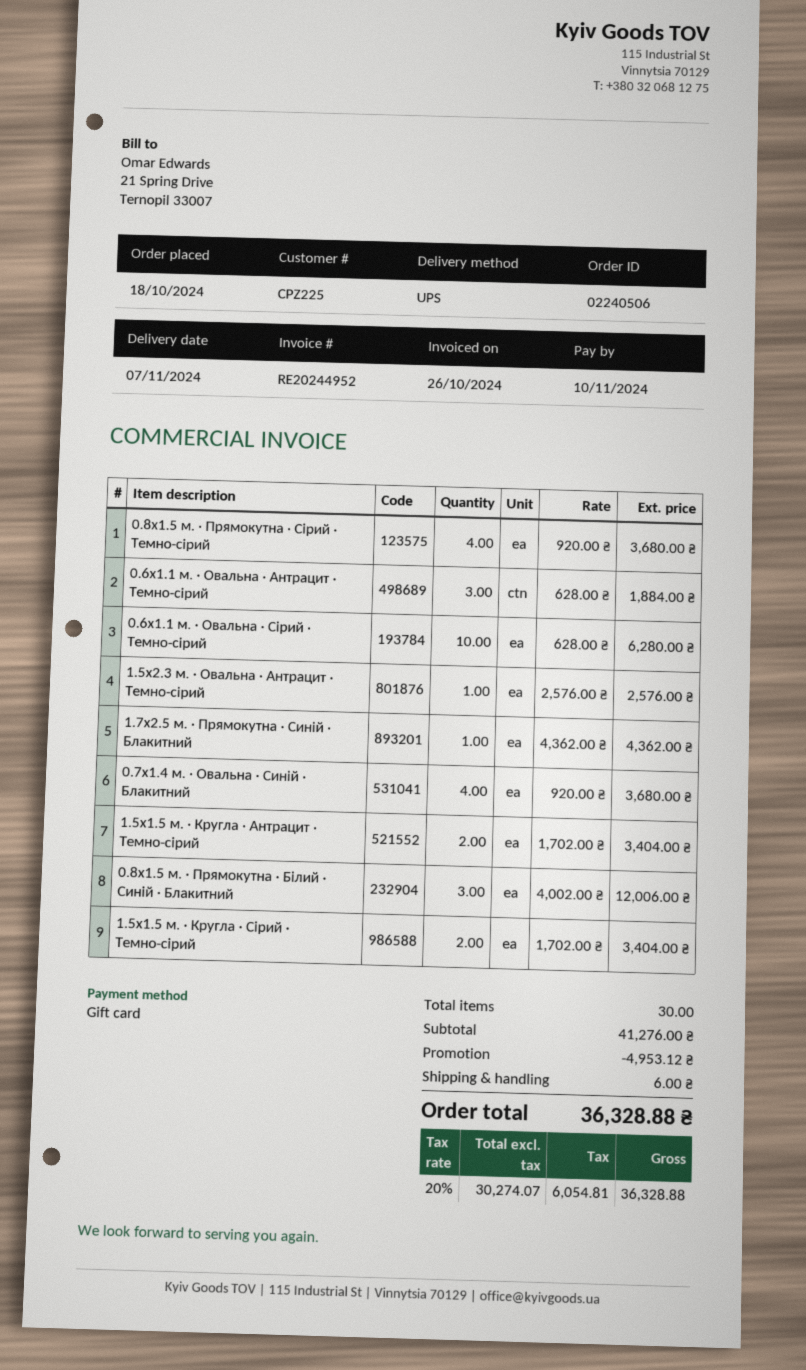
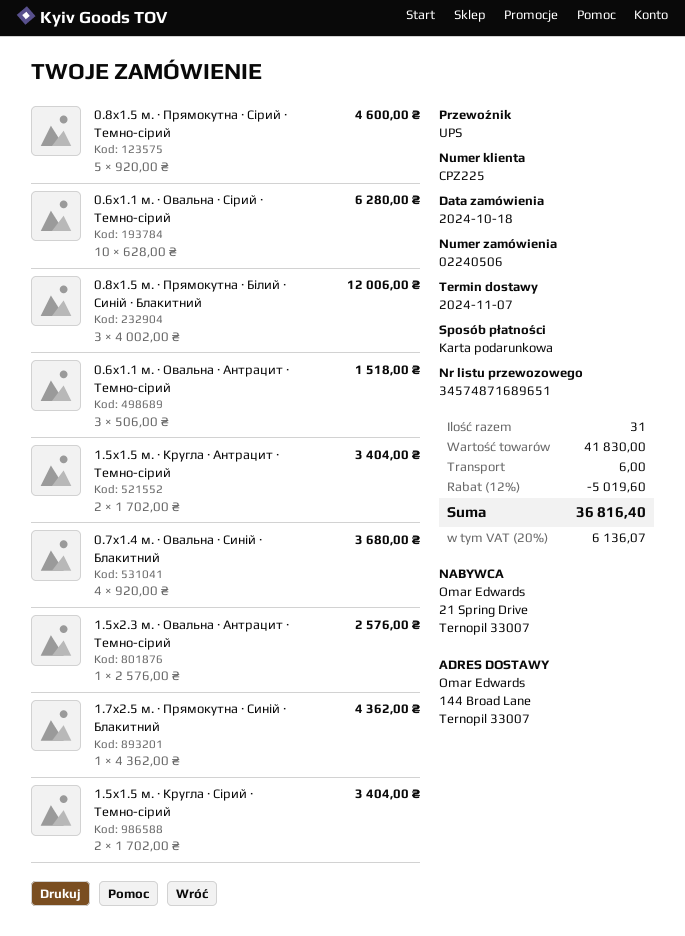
0.8x1.5 м. · Прямокутна · Сірий · Темно-сірий: 4 x 920.00 = 3680.00 -> 5 x 920.00 = 4600.00
0.6x1.1 м. · Овальна · Антрацит · Темно-сірий: 3 x 628.00 = 1884.00 -> 3 x 506.00 = 1518.00
total quantity: 30 -> 31
subtotal: 41276.00 -> 41830.00
discount: 4953.12 -> 5019.60
tax: 20% = 6054.81 -> 20% = 6136.07
total: 36328.88 -> 36816.40

